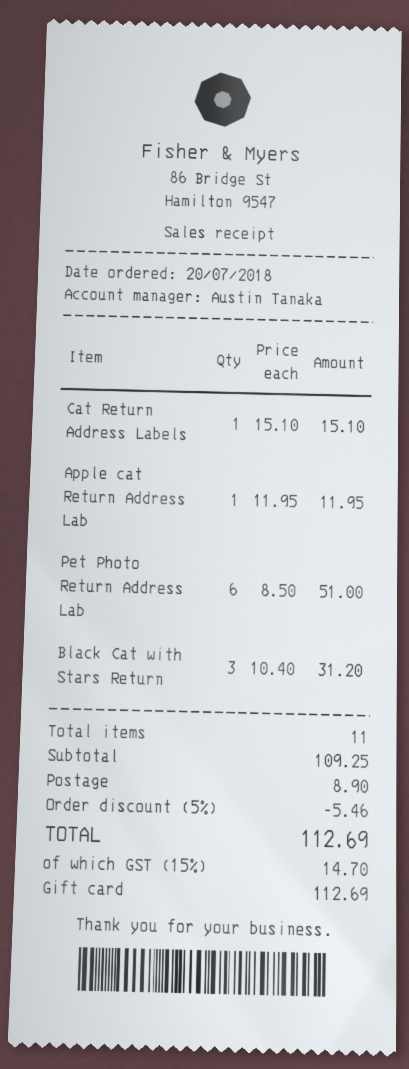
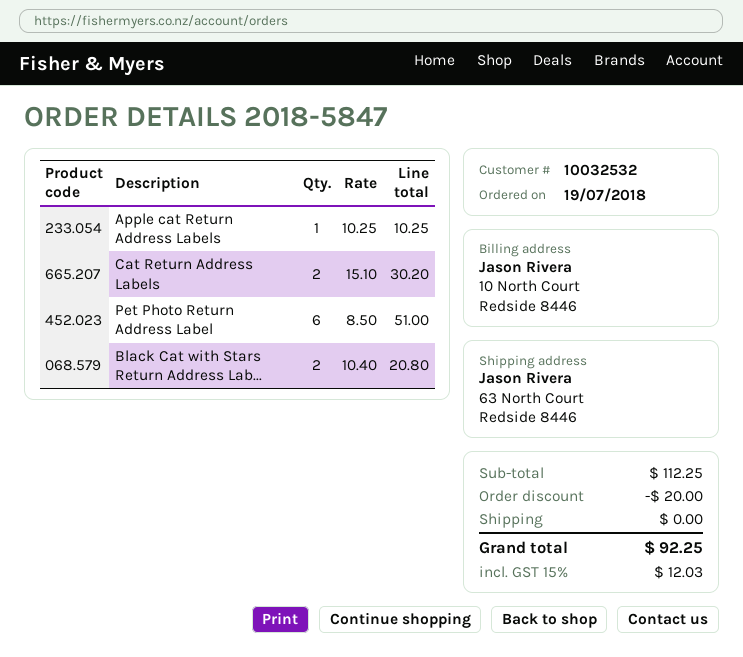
order date: 2018-07-20 -> 2018-07-19
Cat Return Address Labels: 1 x 15.10 = 15.10 -> 2 x 15.10 = 30.20
Apple cat Return Address Lab: 1 x 11.95 = 11.95 -> 1 x 10.25 = 10.25
Black Cat with Stars Return: 3 x 10.40 = 31.20 -> 2 x 10.40 = 20.80
subtotal: 109.25 -> 112.25
discount: 5.46 -> 20.00
shipping: 8.90 -> 0.00
tax: 15% = 14.70 -> 15% = 12.03
total: 112.69 -> 92.25

